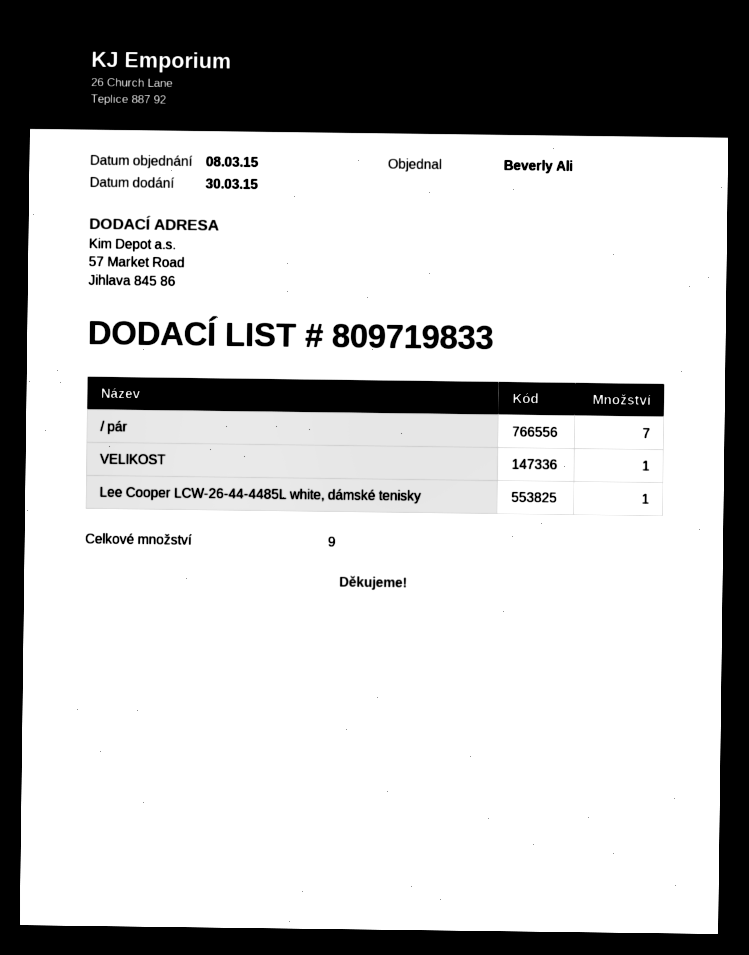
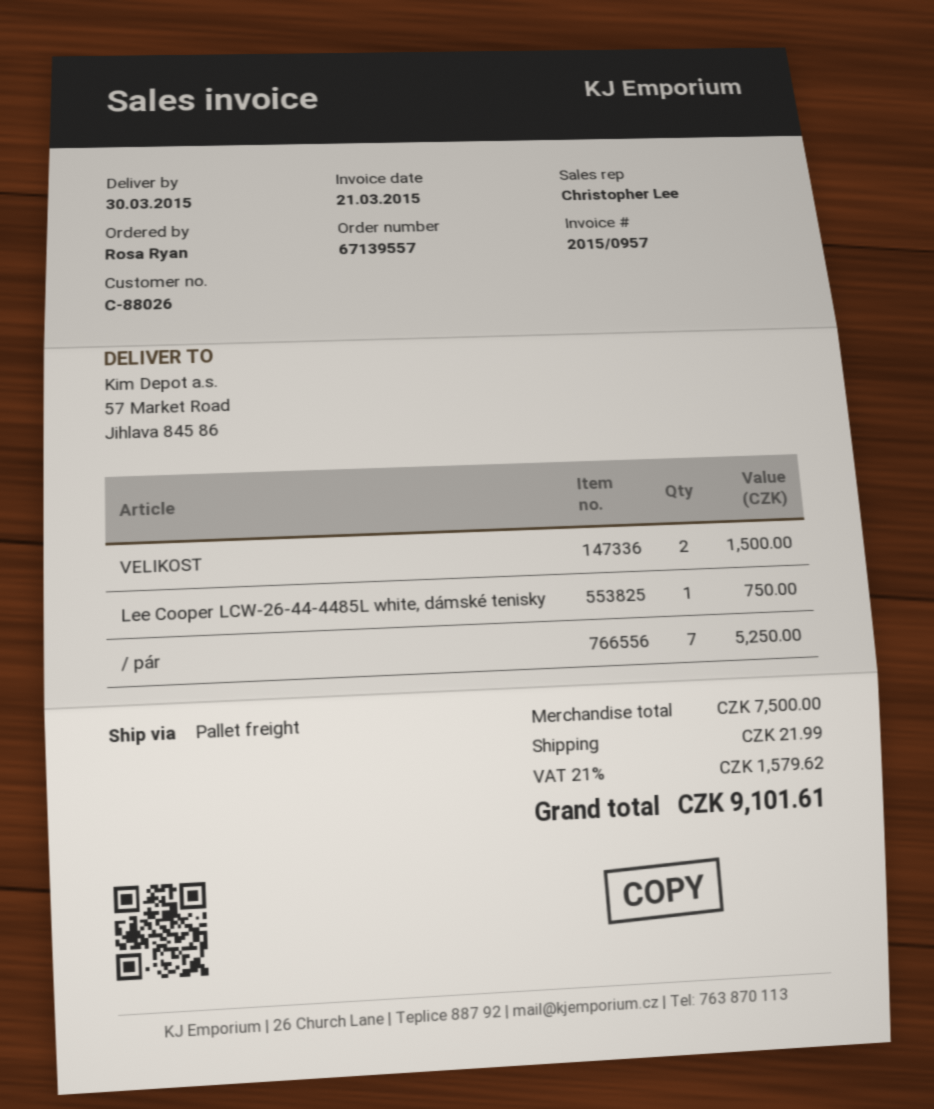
ordered by: Beverly Ali -> Rosa Ryan
VELIKOST: 1 -> 2

